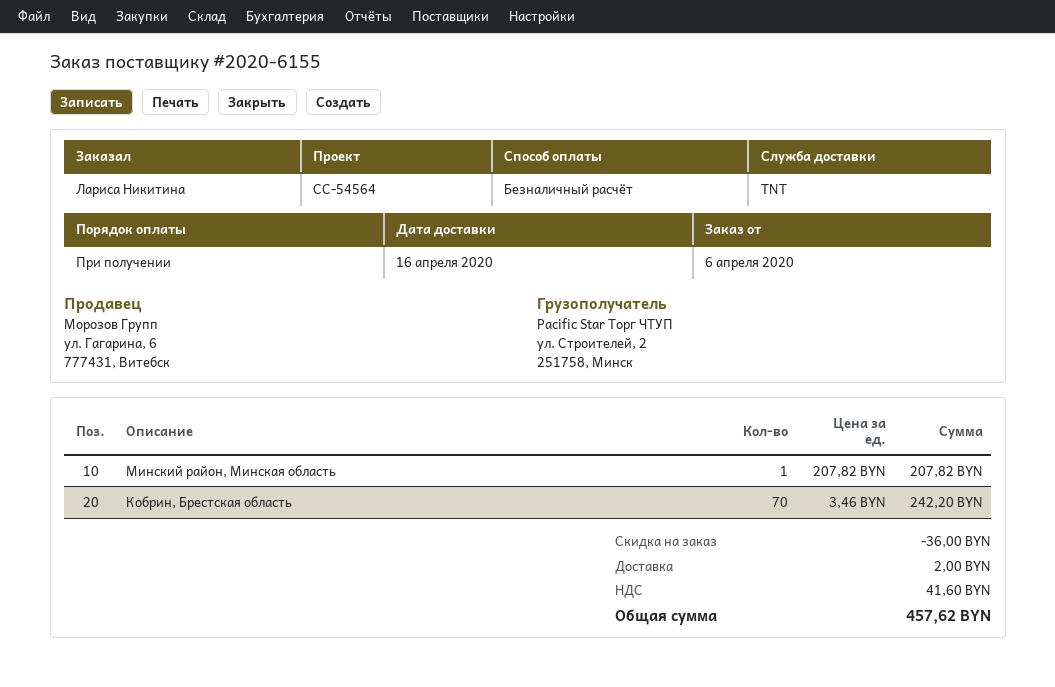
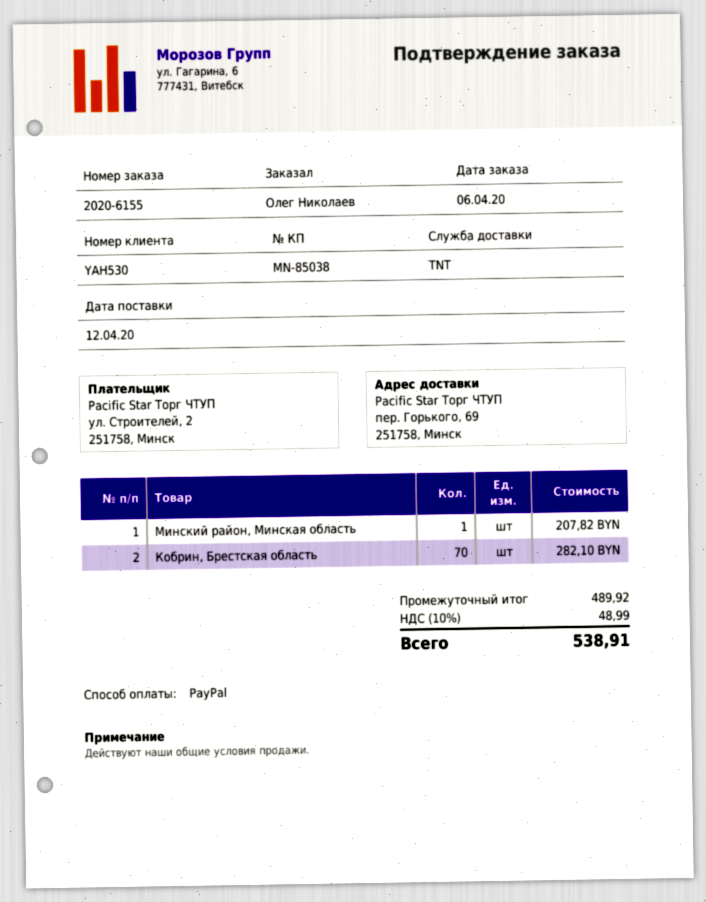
delivery date: 2020-04-16 -> 2020-04-12
ordered by: Лариса Никитина -> Олег Николаев
payment method: bank transfer -> PayPal
ship to: ул. Строителей, 2, 251758, Минск -> пер. Горького, 69, 251758, Минск
Кобрин, Брестская область: 70 for 242.20 -> 70 for 282.10
discount: 36.00 -> none
shipping: 2.00 -> none
tax: 41.60 -> 48.99
total: 457.62 -> 538.91

